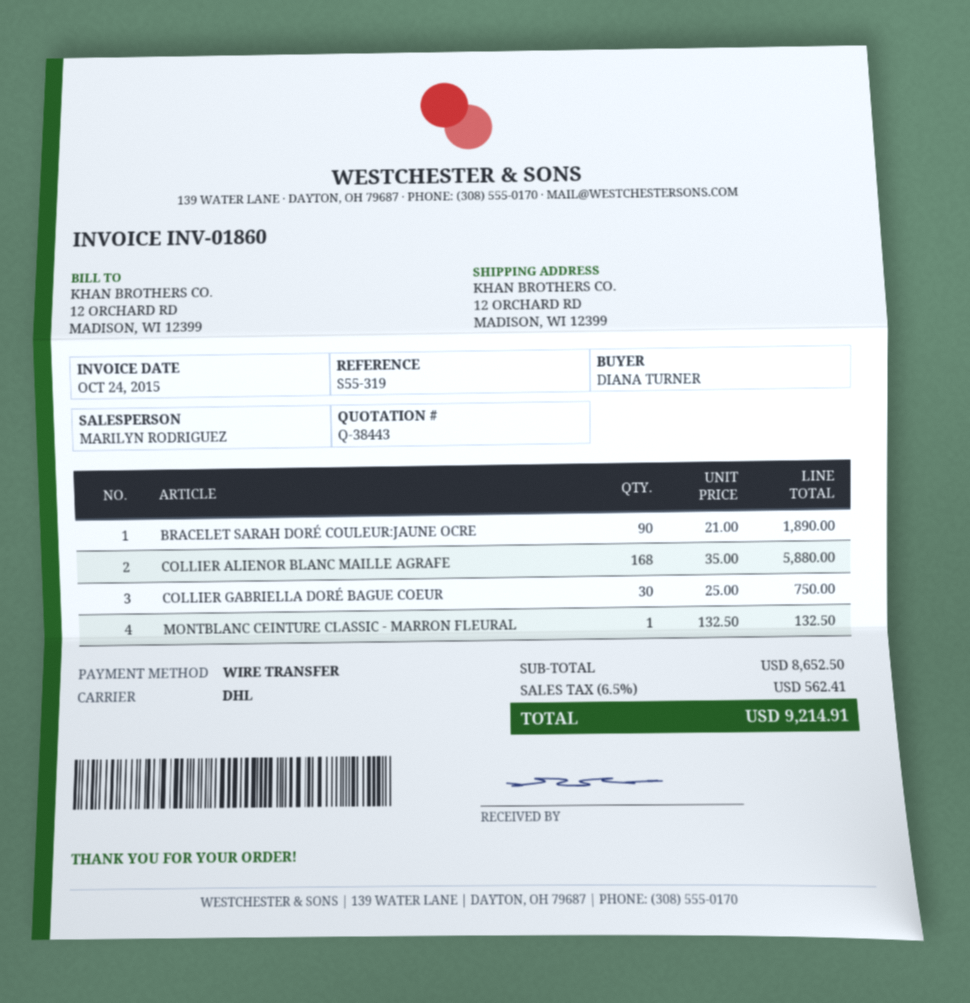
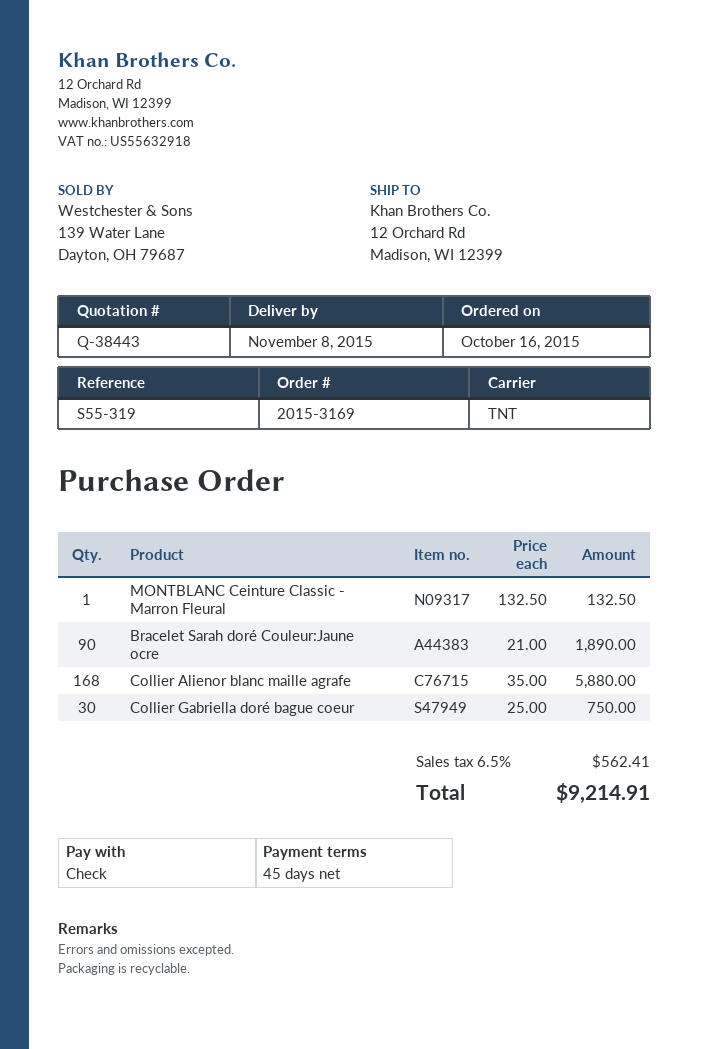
payment method: bank transfer -> cheque
shipping method: DHL -> TNT

